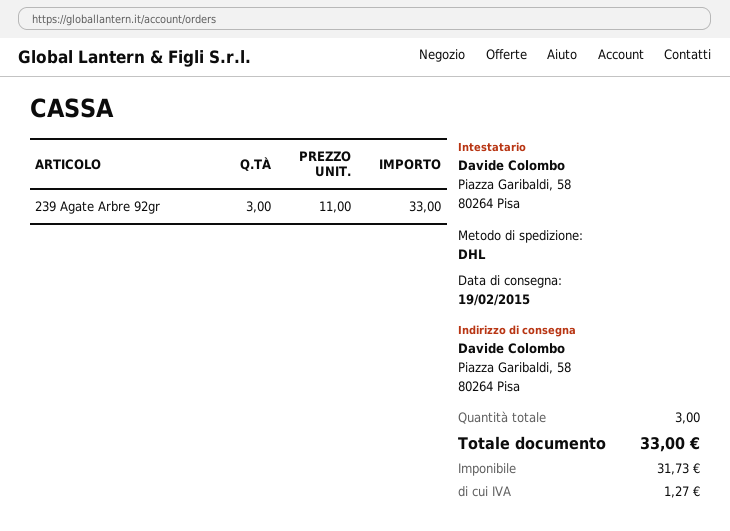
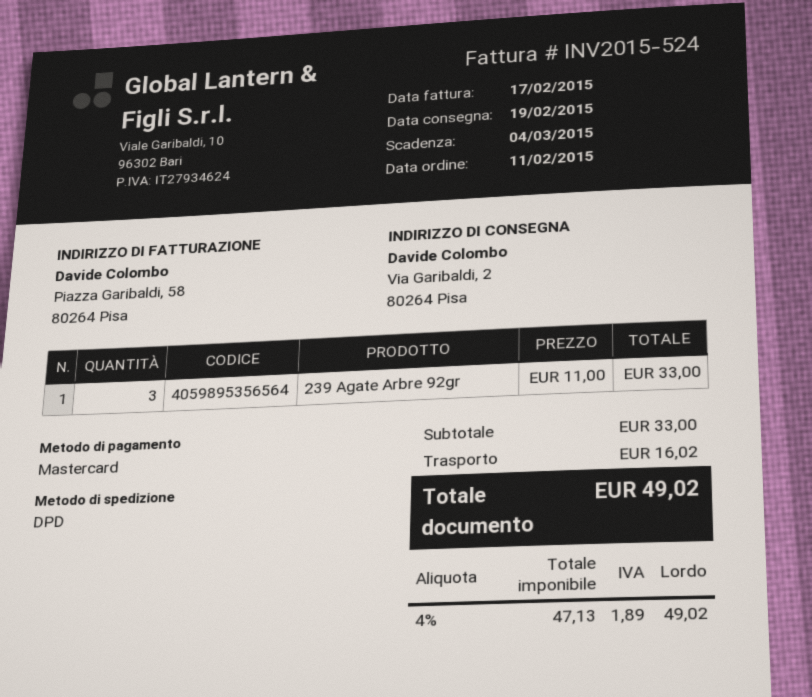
shipping method: DHL -> DPD
ship to: Piazza Garibaldi, 58, 80264 Pisa -> Via Garibaldi, 2, 80264 Pisa
shipping: none -> 16.02
net: 31.73 -> 47.13
tax: 1.27 -> 1.89
total: 33.00 -> 49.02

